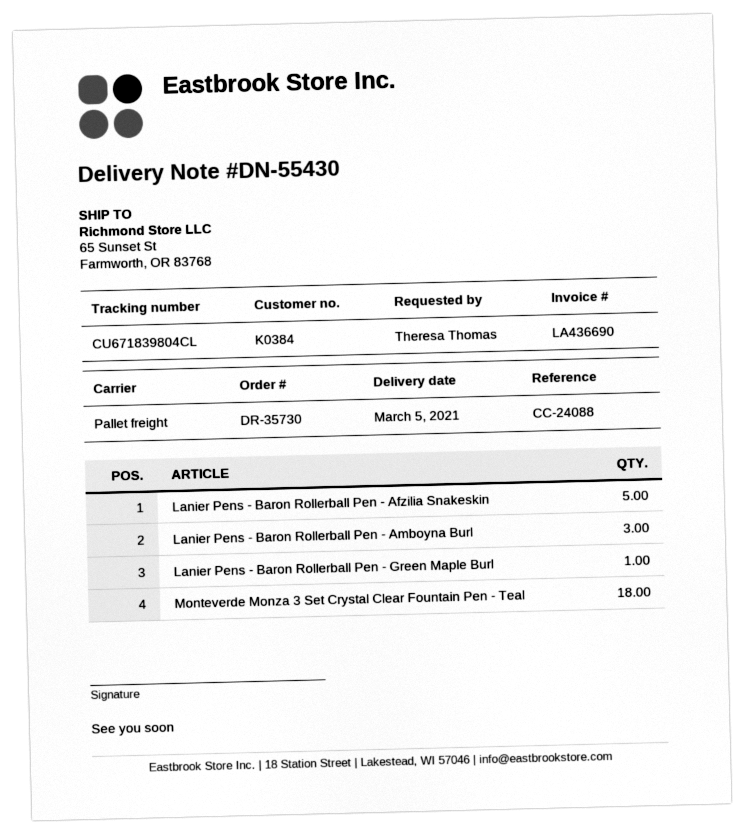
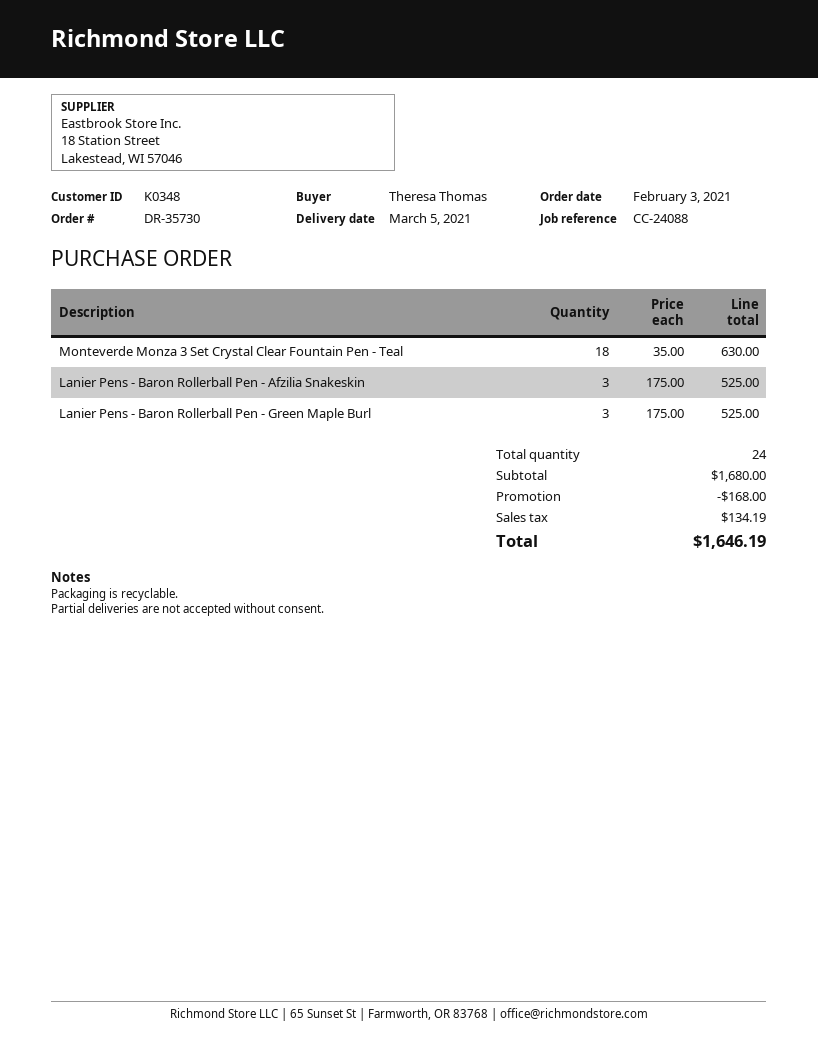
customer number: K0384 -> K0348
Lanier Pens - Baron Rollerball Pen - Afzilia Snakeskin: 5 -> 3
Lanier Pens - Baron Rollerball Pen - Amboyna Burl: 3 -> none
Lanier Pens - Baron Rollerball Pen - Green Maple Burl: 1 -> 3

